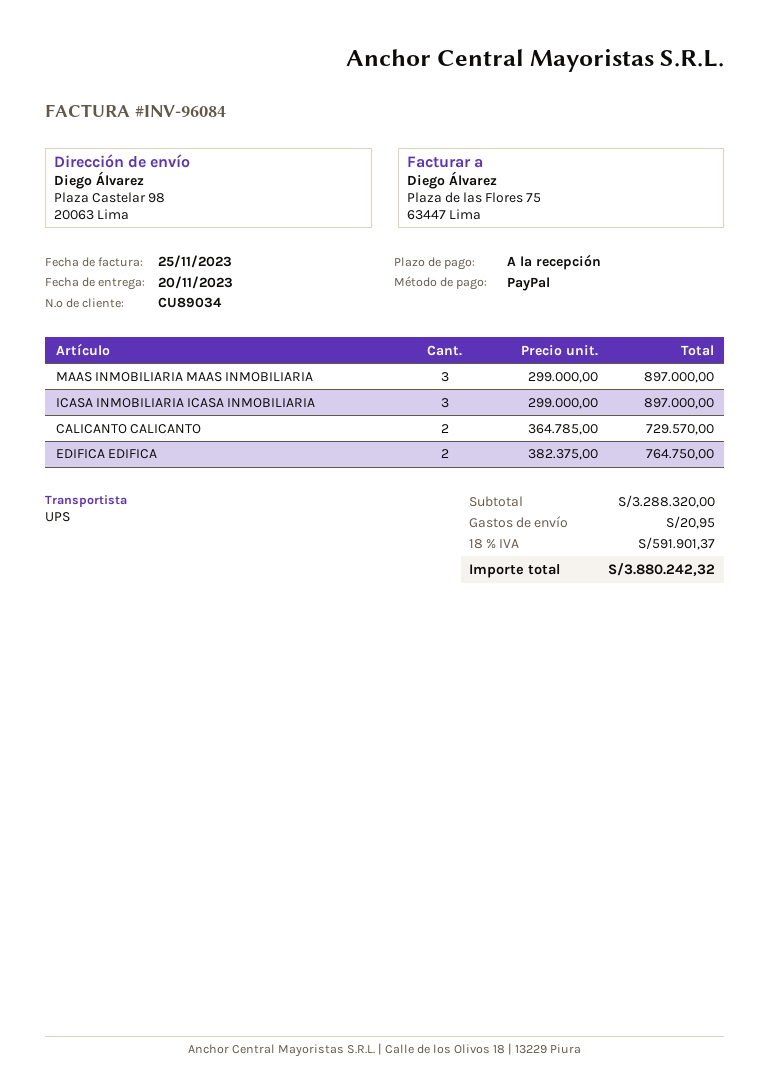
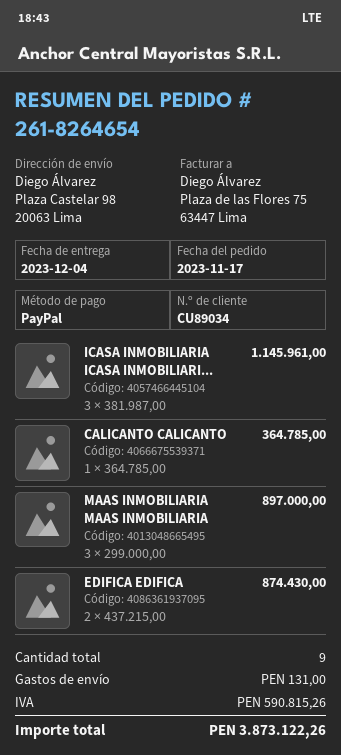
delivery date: 2023-11-20 -> 2023-12-04
ICASA INMOBILIARIA ICASA INMOBILIARIA: 3 x 299000.00 = 897000.00 -> 3 x 381987.00 = 1145961.00
CALICANTO CALICANTO: 2 x 364785.00 = 729570.00 -> 1 x 364785.00 = 364785.00
EDIFICA EDIFICA: 2 x 382375.00 = 764750.00 -> 2 x 437215.00 = 874430.00
shipping: 20.95 -> 131.00
tax: 591901.37 -> 590815.26
total: 3880242.32 -> 3873122.26

